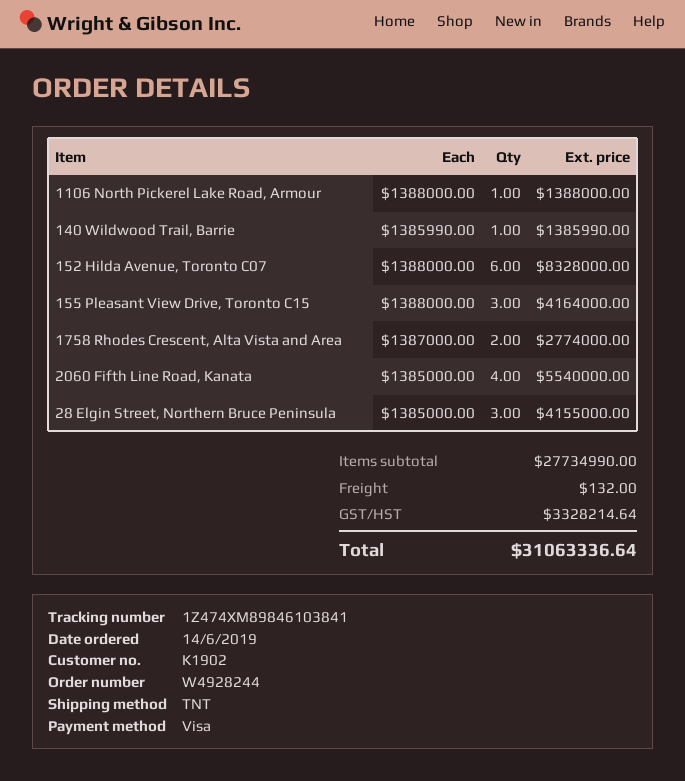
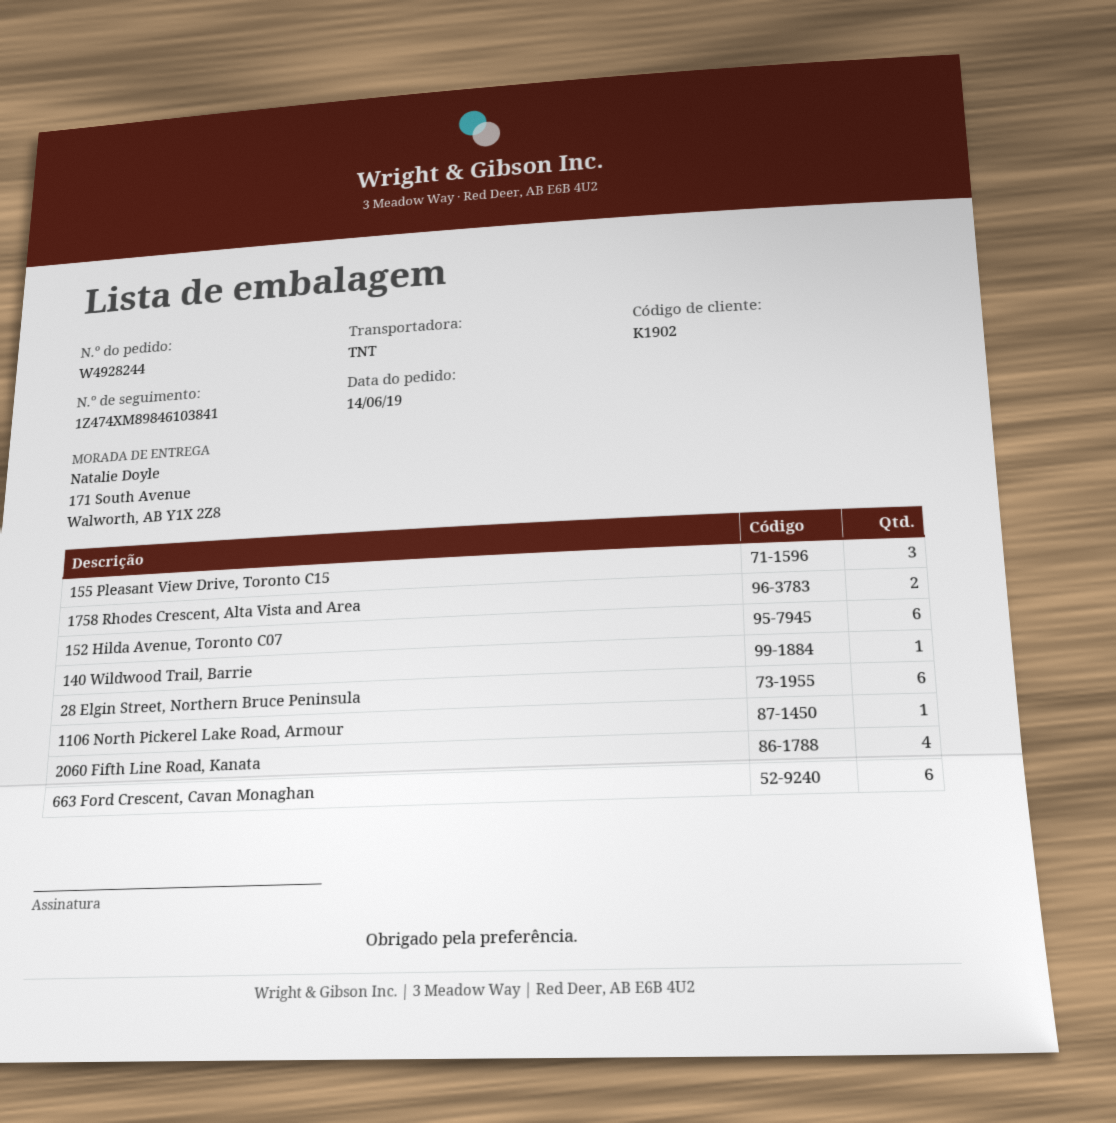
28 Elgin Street, Northern Bruce Peninsula: 3 -> 6
663 Ford Crescent, Cavan Monaghan: none -> 6

